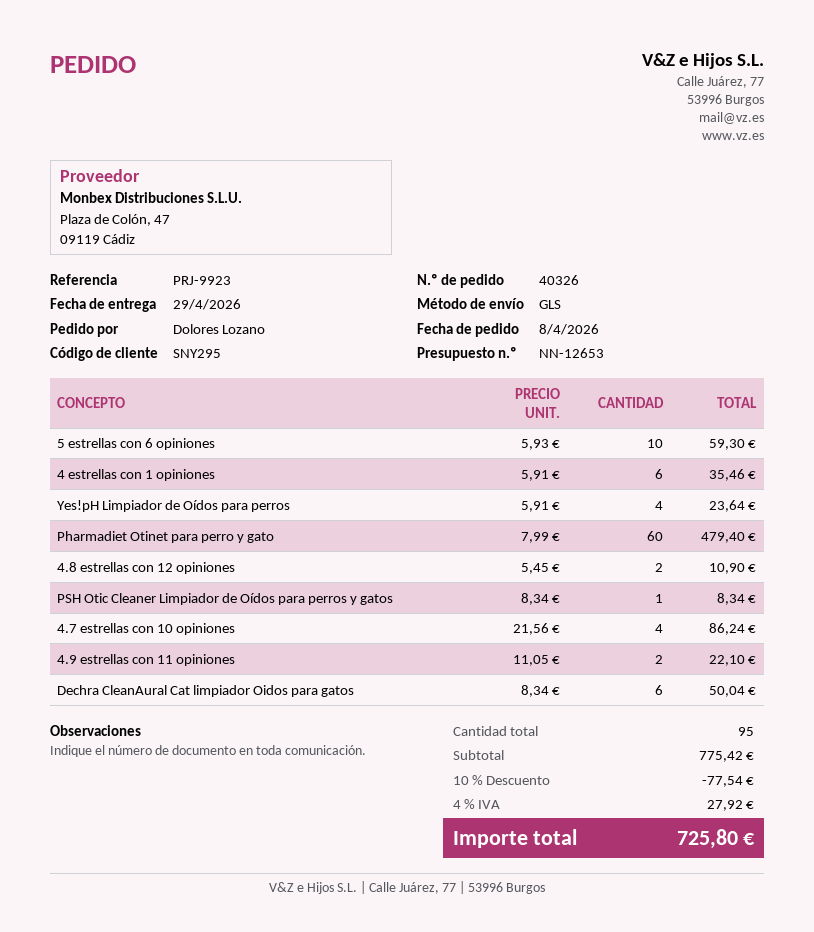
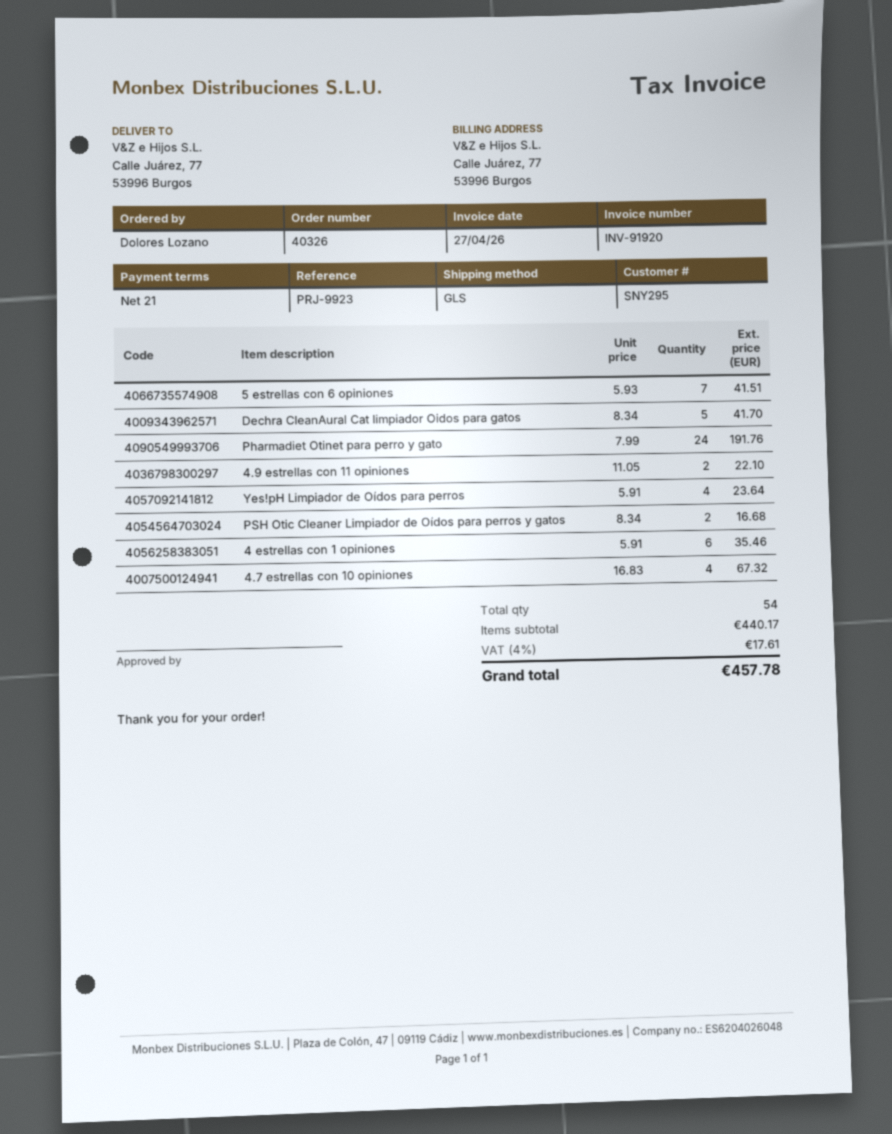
5 estrellas con 6 opiniones: 10 x 5.93 = 59.30 -> 7 x 5.93 = 41.51
Pharmadiet Otinet para perro y gato: 60 x 7.99 = 479.40 -> 24 x 7.99 = 191.76
4.8 estrellas con 12 opiniones: 2 x 5.45 = 10.90 -> none
PSH Otic Cleaner Limpiador de Oídos para perros y gatos: 1 x 8.34 = 8.34 -> 2 x 8.34 = 16.68
4.7 estrellas con 10 opiniones: 4 x 21.56 = 86.24 -> 4 x 16.83 = 67.32
Dechra CleanAural Cat limpiador Oidos para gatos: 6 x 8.34 = 50.04 -> 5 x 8.34 = 41.70
total quantity: 95 -> 54
subtotal: 775.42 -> 440.17
discount: 10% = 77.54 -> none
tax: 4% = 27.92 -> 4% = 17.61
total: 725.80 -> 457.78

